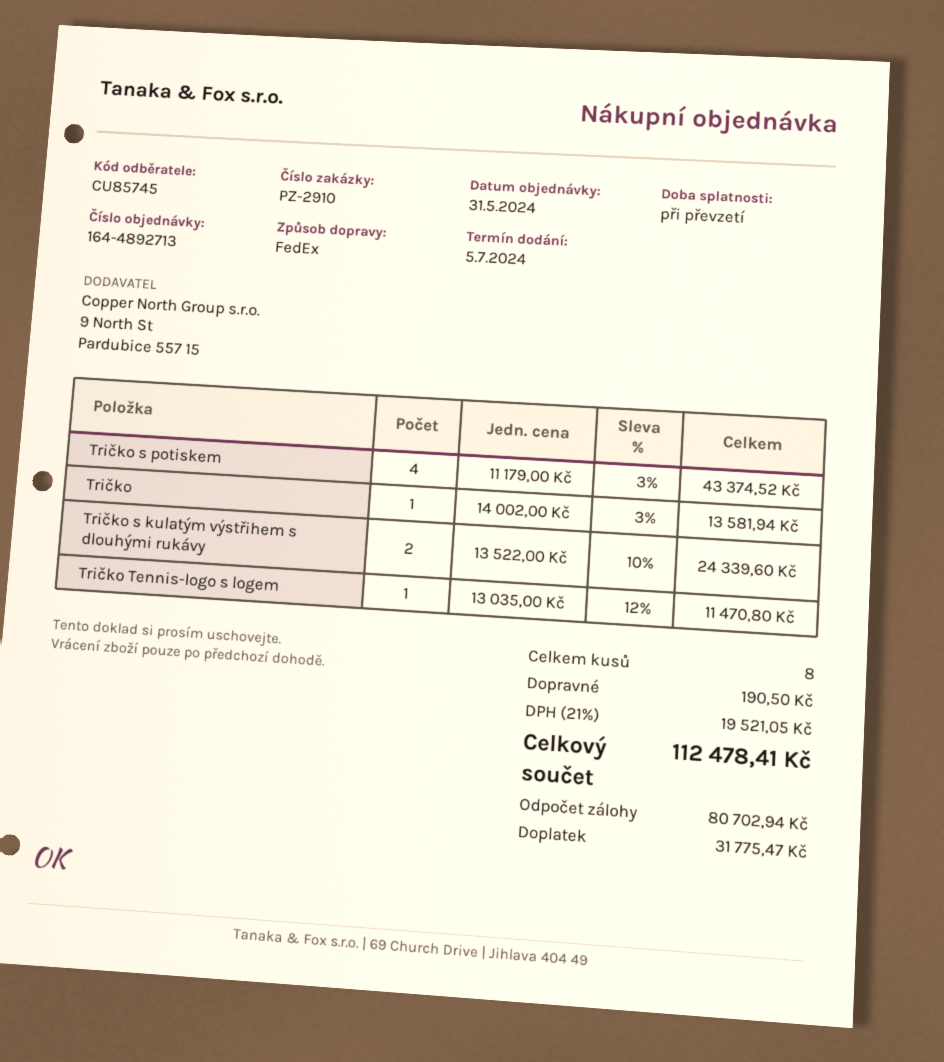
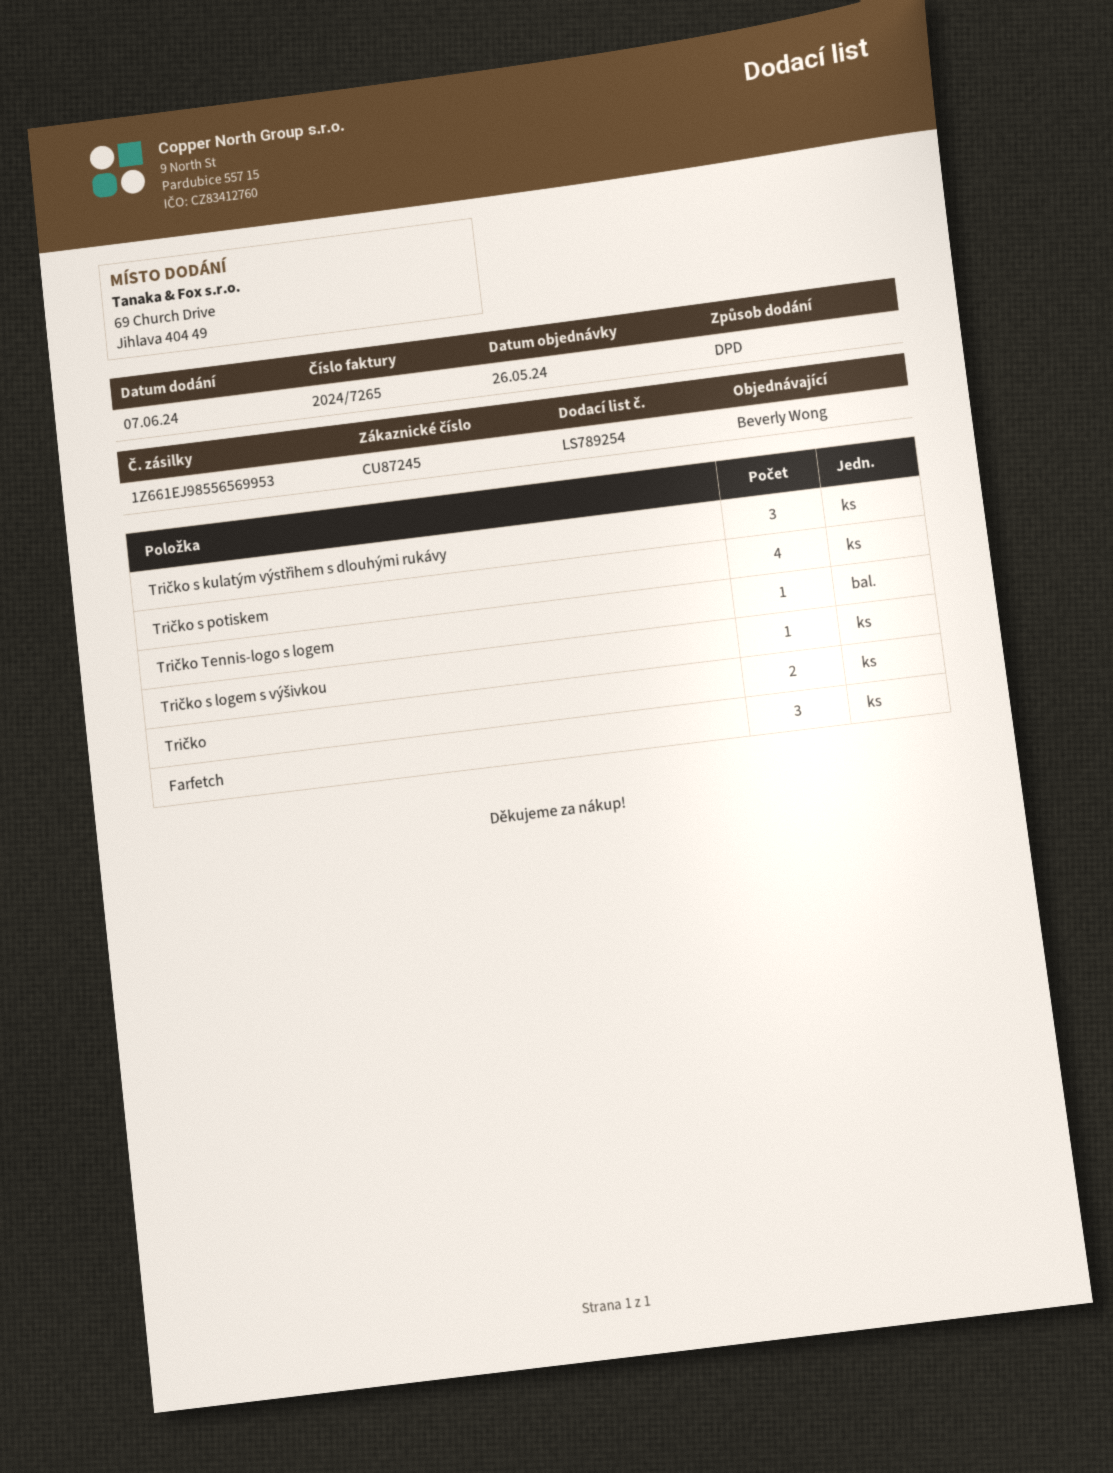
order date: 2024-05-31 -> 2024-05-26
delivery date: 2024-07-05 -> 2024-06-07
customer number: CU85745 -> CU87245
shipping method: FedEx -> DPD
Tričko: 1 -> 2
Tričko s kulatým výstřihem s dlouhými rukávy: 2 -> 3
Tričko s logem s výšivkou: none -> 1
Farfetch: none -> 3

